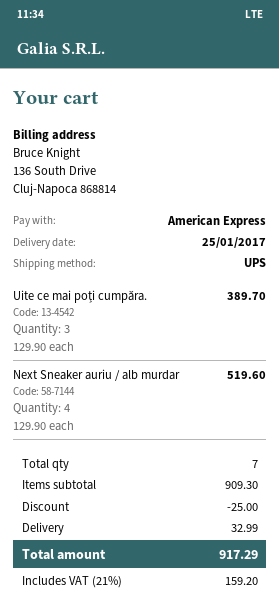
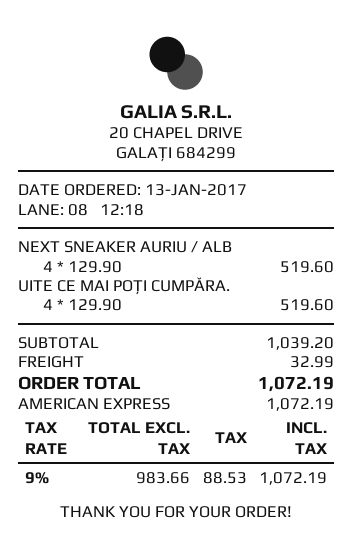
Uite ce mai poți cumpăra.: 3 x 129.90 = 389.70 -> 4 x 129.90 = 519.60
subtotal: 909.30 -> 1039.20
discount: 25.00 -> none
tax: 21% = 159.20 -> 9% = 88.53
total: 917.29 -> 1072.19

